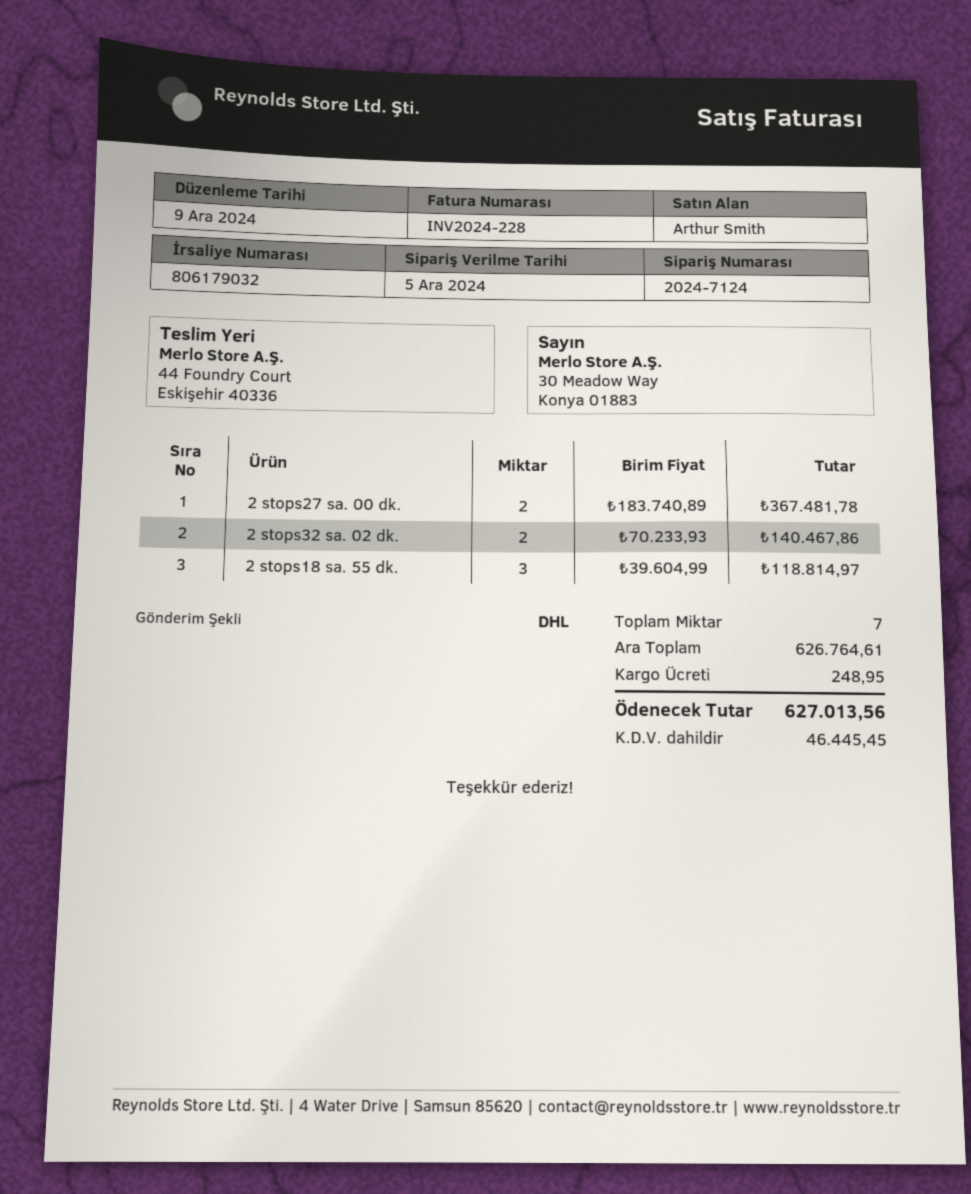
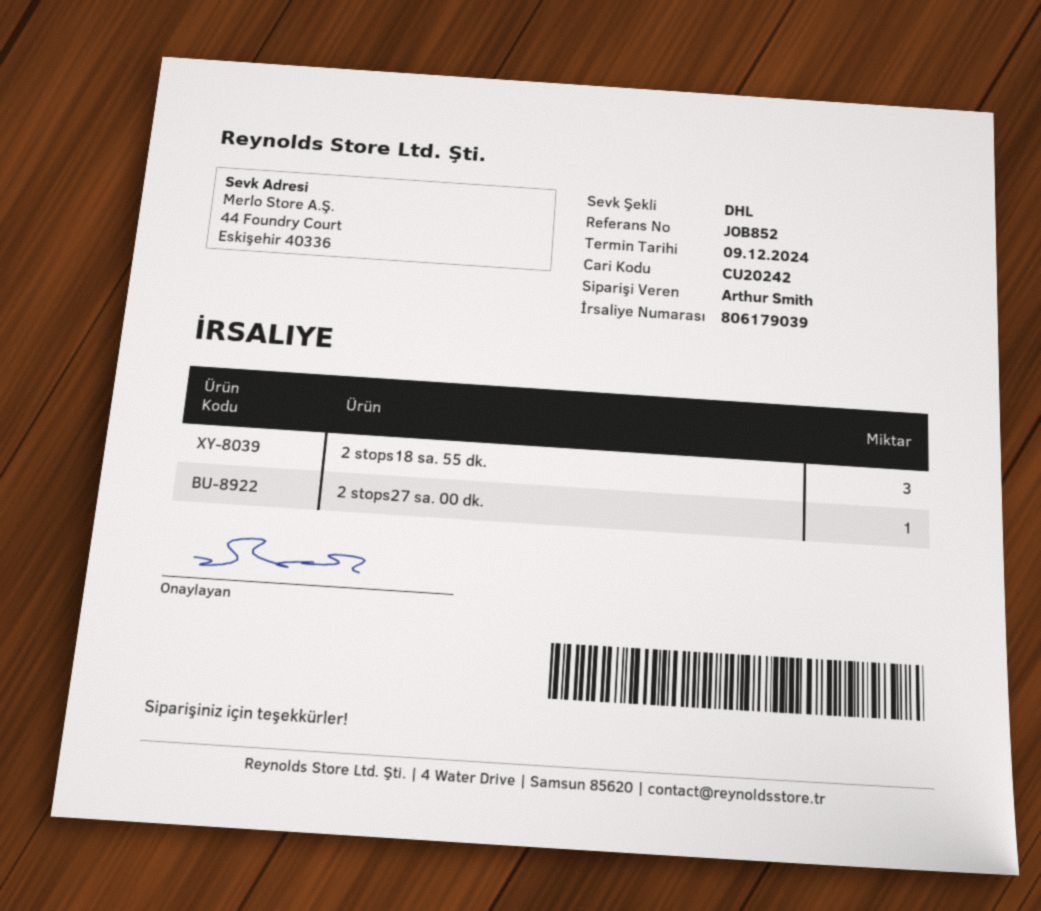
delivery note number: 806179032 -> 806179039
2 stops27 sa. 00 dk.: 2 -> 1
2 stops32 sa. 02 dk.: 2 -> none

